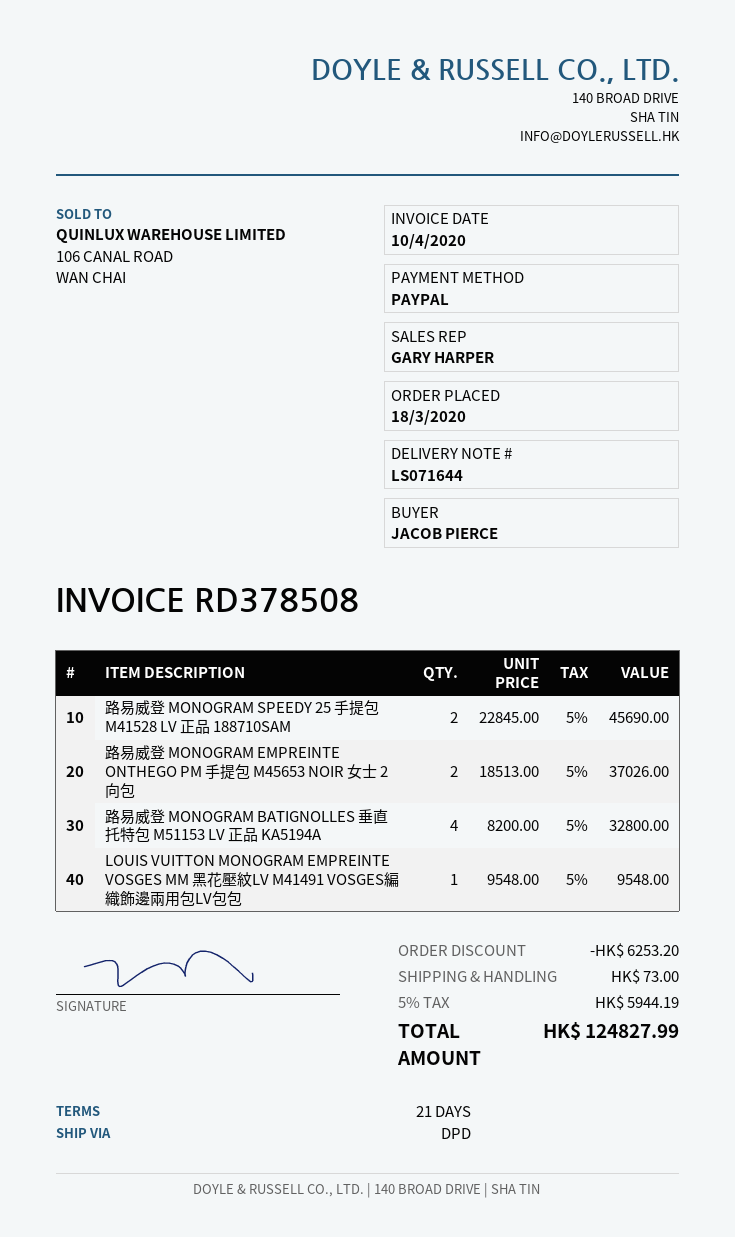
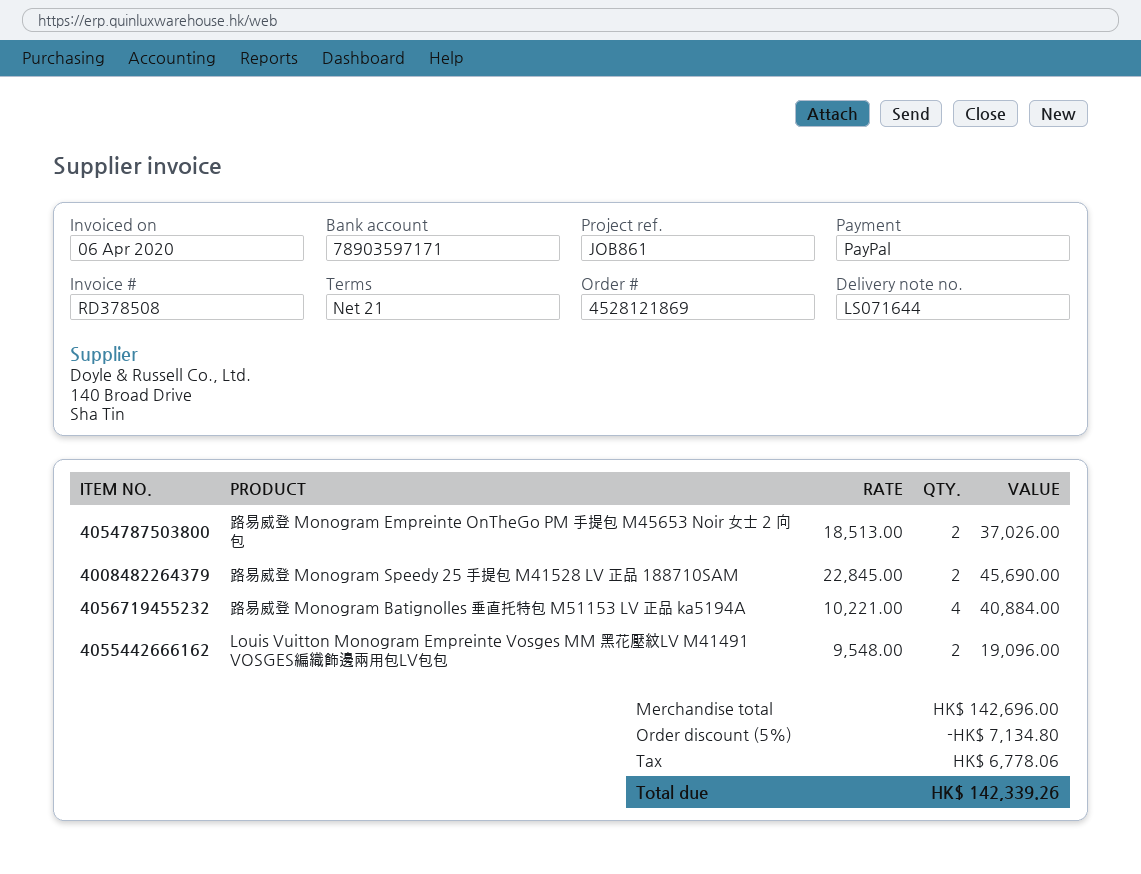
invoice date: 2020-04-10 -> 2020-04-06
路易威登 MONOGRAM BATIGNOLLES 垂直托特包 M51153 LV 正品 KA5194A: 4 x 8200.00 = 32800.00 -> 4 x 10221.00 = 40884.00
LOUIS VUITTON MONOGRAM EMPREINTE VOSGES MM 黑花壓紋LV M41491 VOSGES編織飾邊兩用包LV包包: 1 x 9548.00 = 9548.00 -> 2 x 9548.00 = 19096.00
discount: 6253.20 -> 7134.80
shipping: 73.00 -> none
tax: 5944.19 -> 6778.06
total: 124827.99 -> 142339.26

